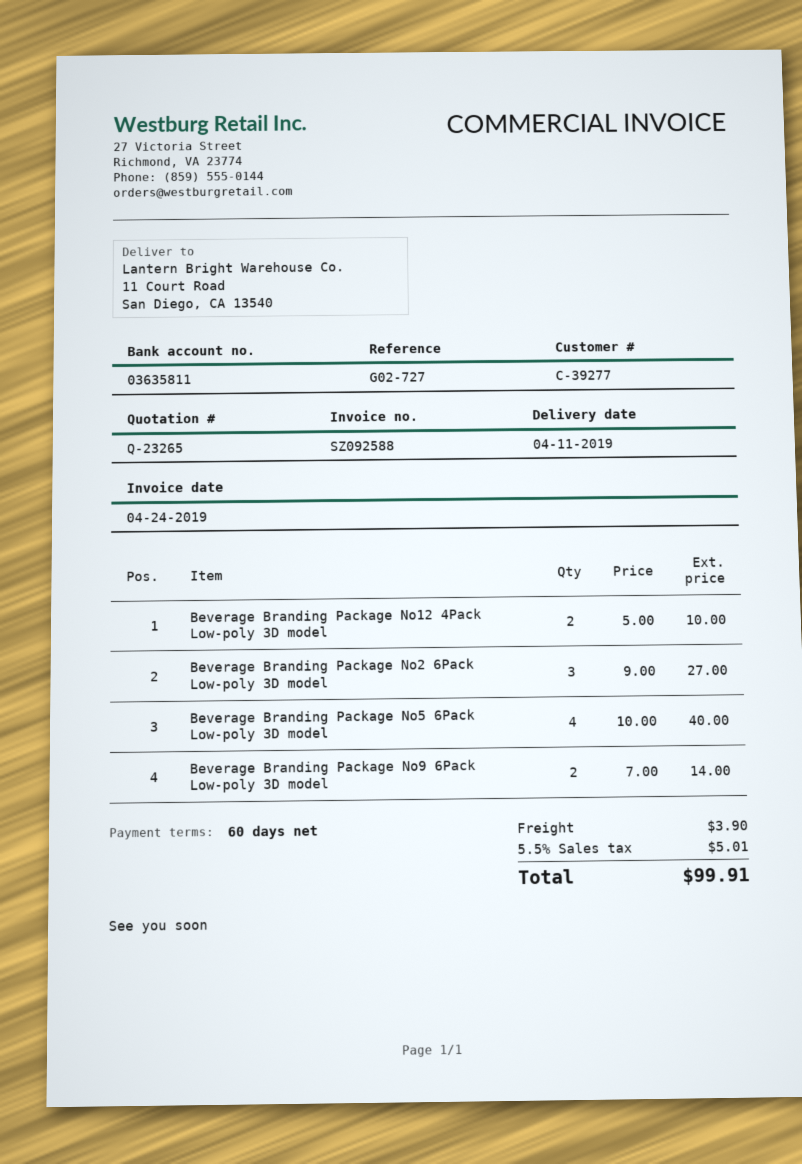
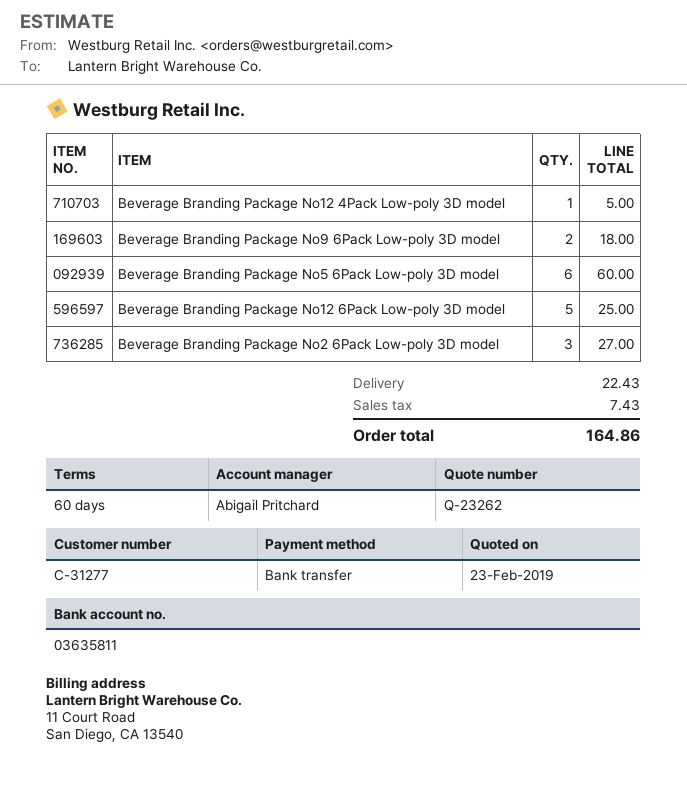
quote number: Q-23265 -> Q-23262
customer number: C-39277 -> C-31277
Beverage Branding Package No12 4Pack Low-poly 3D model: 2 for 10.00 -> 1 for 5.00
Beverage Branding Package No5 6Pack Low-poly 3D model: 4 for 40.00 -> 6 for 60.00
Beverage Branding Package No9 6Pack Low-poly 3D model: 2 for 14.00 -> 2 for 18.00
Beverage Branding Package No12 6Pack Low-poly 3D model: none -> 5 for 25.00
shipping: 3.90 -> 22.43
tax: 5.01 -> 7.43
total: 99.91 -> 164.86

